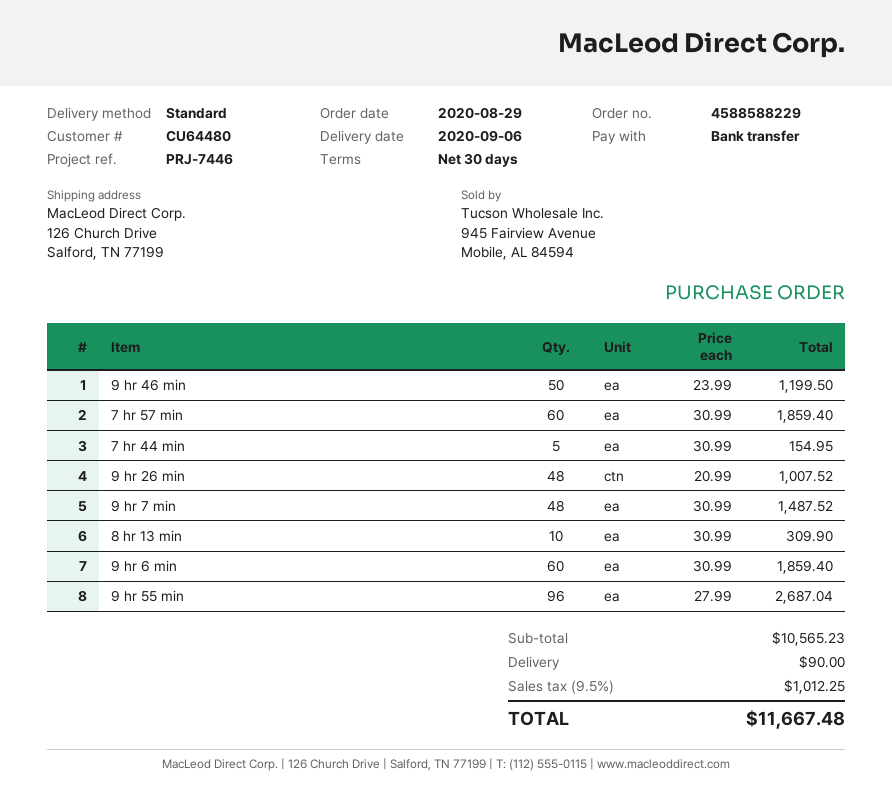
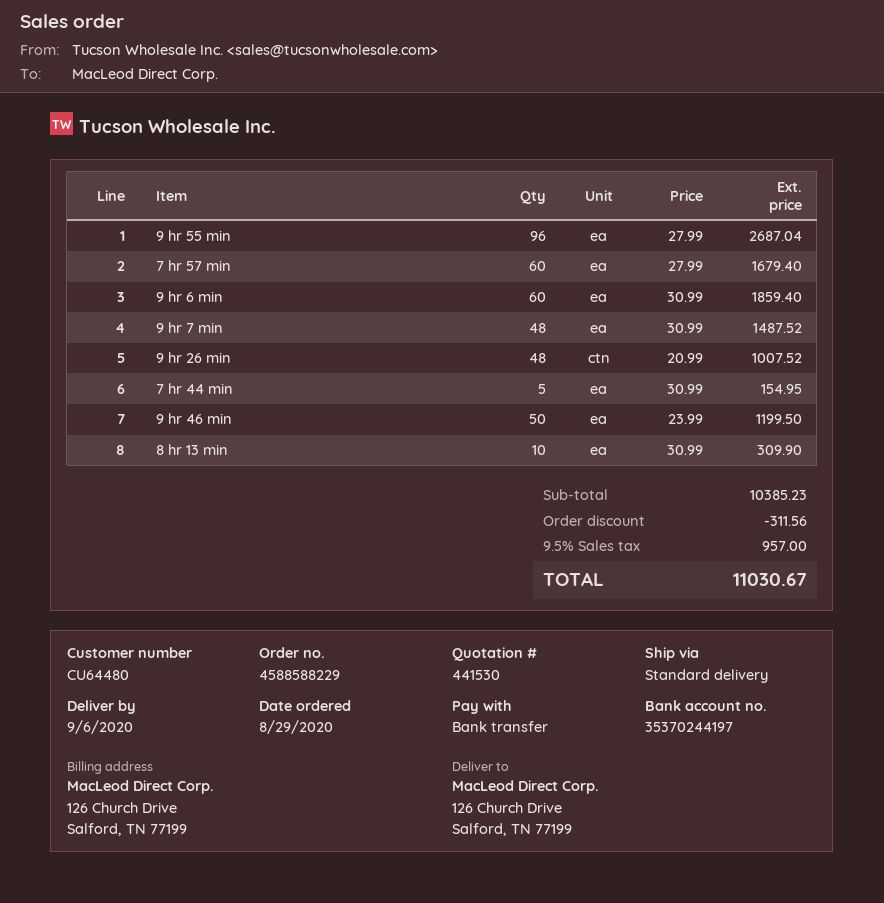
7 hr 57 min: 60 x 30.99 = 1859.40 -> 60 x 27.99 = 1679.40
subtotal: 10565.23 -> 10385.23
discount: none -> 311.56
shipping: 90.00 -> none
tax: 9.5% = 1012.25 -> 9.5% = 957.00
total: 11667.48 -> 11030.67

